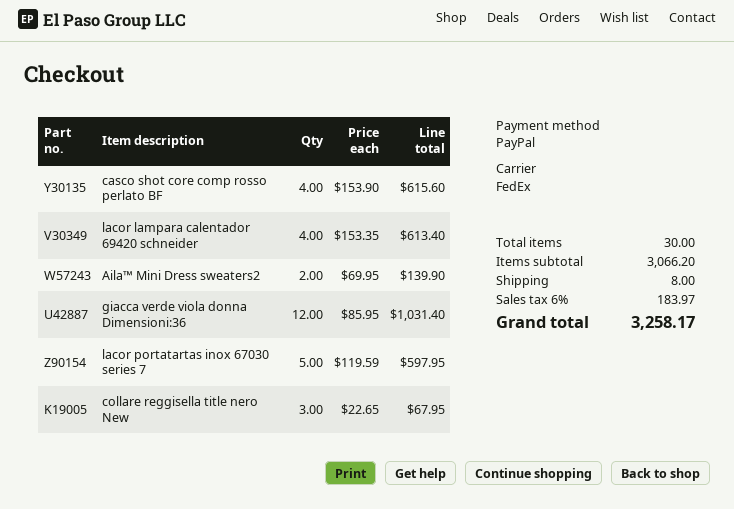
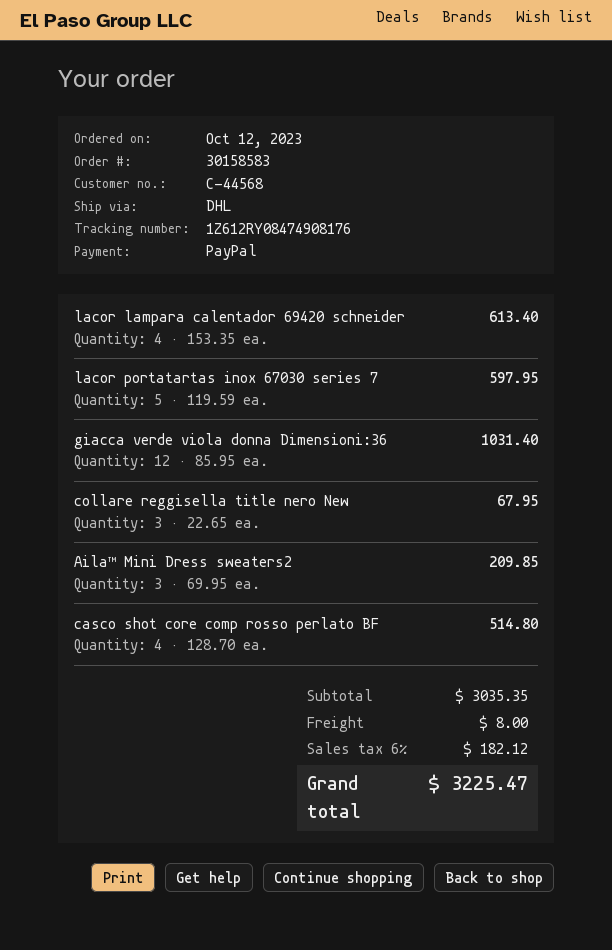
shipping method: FedEx -> DHL
casco shot core comp rosso perlato BF: 4 x 153.90 = 615.60 -> 4 x 128.70 = 514.80
Aila™ Mini Dress sweaters2: 2 x 69.95 = 139.90 -> 3 x 69.95 = 209.85
subtotal: 3066.20 -> 3035.35
tax: 6% = 183.97 -> 6% = 182.12
total: 3258.17 -> 3225.47

